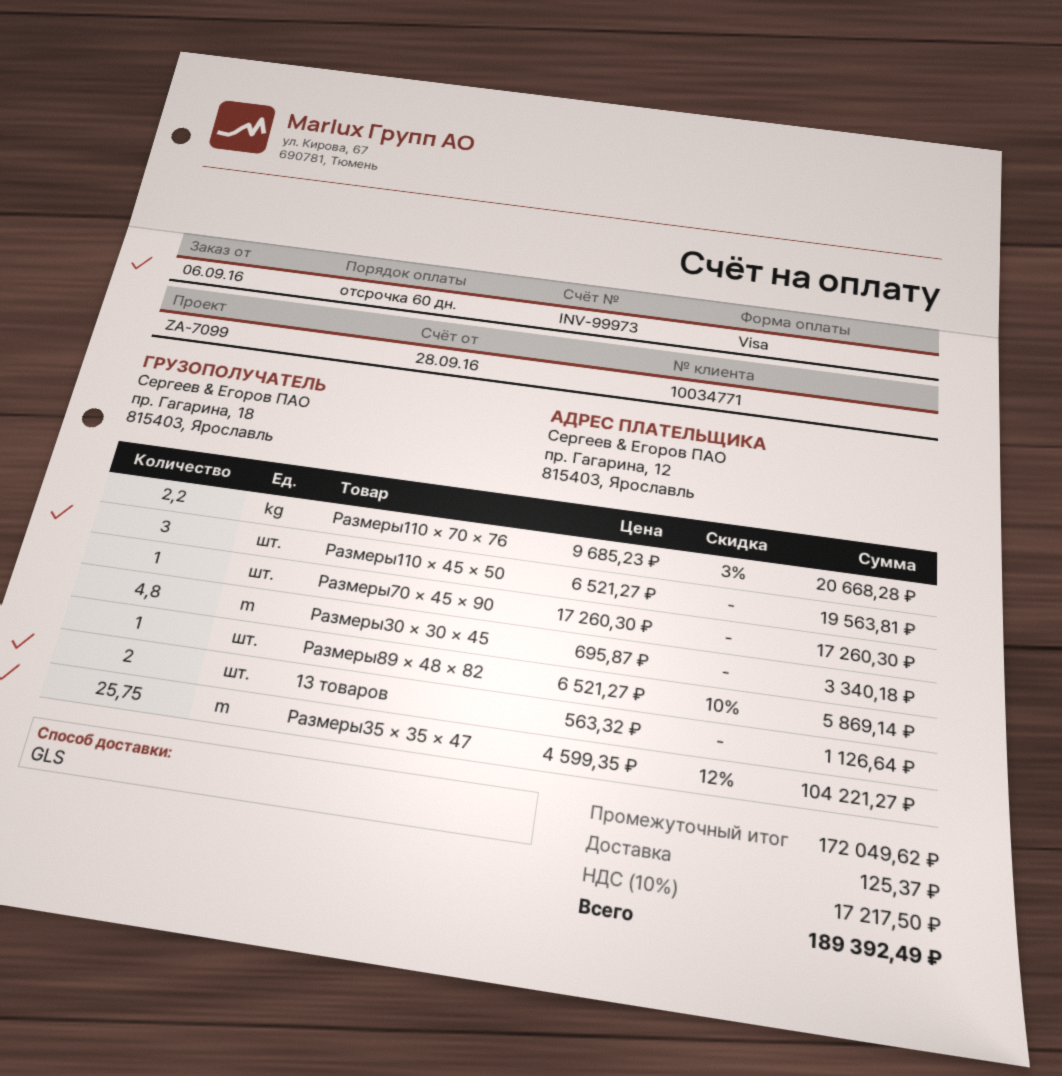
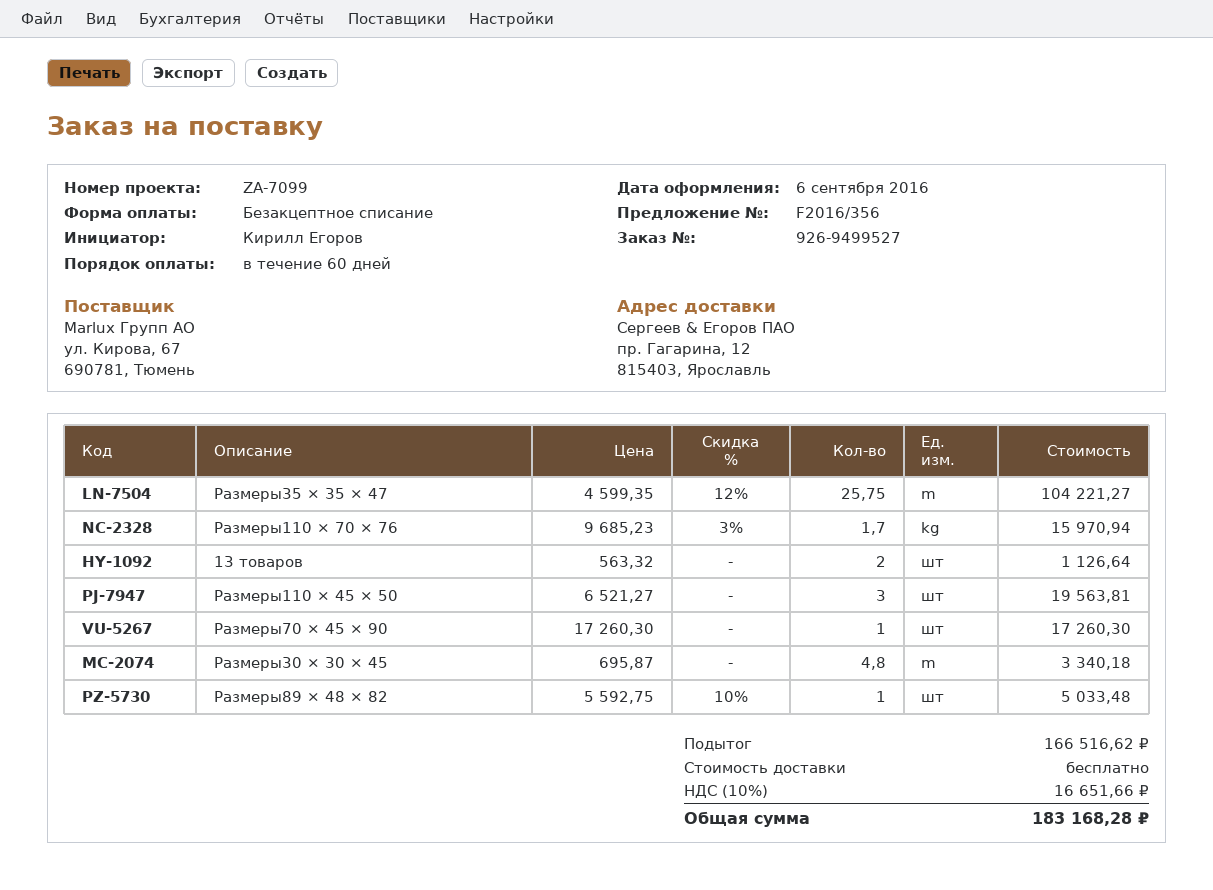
payment method: Visa -> direct debit
ship to: пр. Гагарина, 18, 815403, Ярославль -> пр. Гагарина, 12, 815403, Ярославль
Размеры110 × 70 × 76: 2.2 x 9685.23 - 3% = 20668.28 -> 1.7 x 9685.23 - 3% = 15970.94
Размеры89 × 48 × 82: 1 x 6521.27 - 10% = 5869.14 -> 1 x 5592.75 - 10% = 5033.48
subtotal: 172049.62 -> 166516.62
shipping: 125.37 -> 0.00
tax: 10% = 17217.50 -> 10% = 16651.66
total: 189392.49 -> 183168.28

